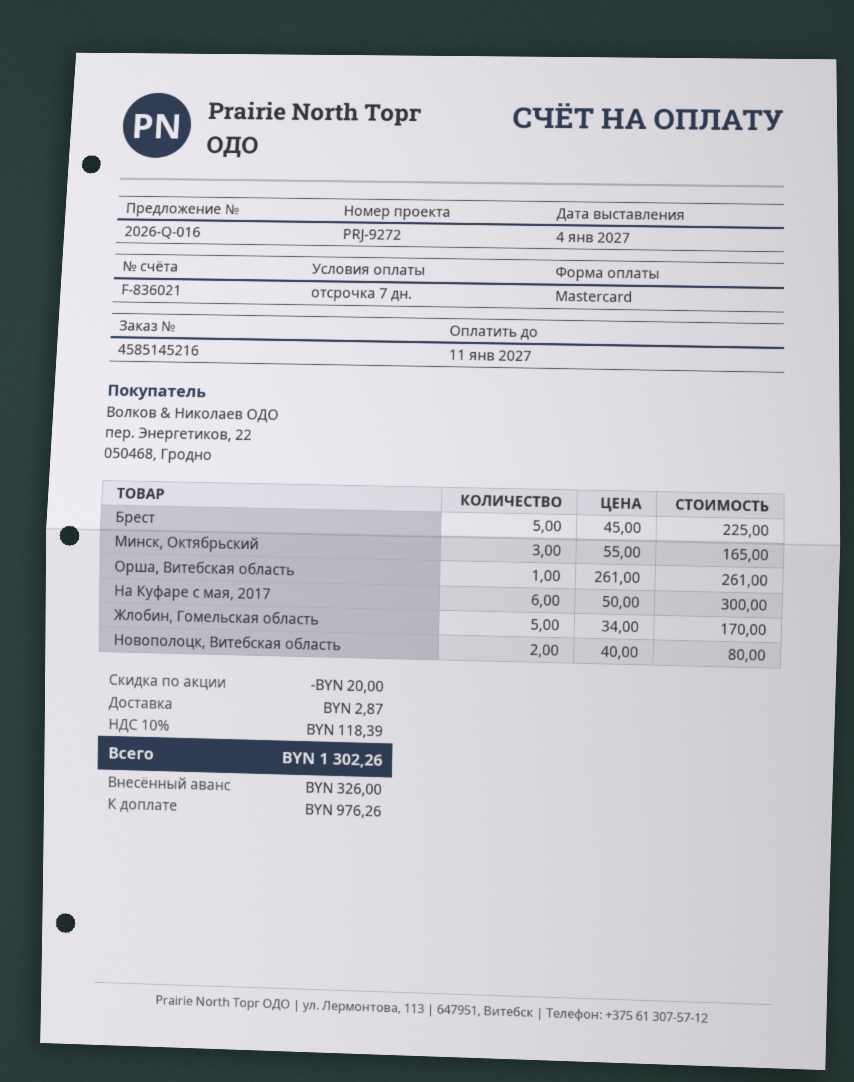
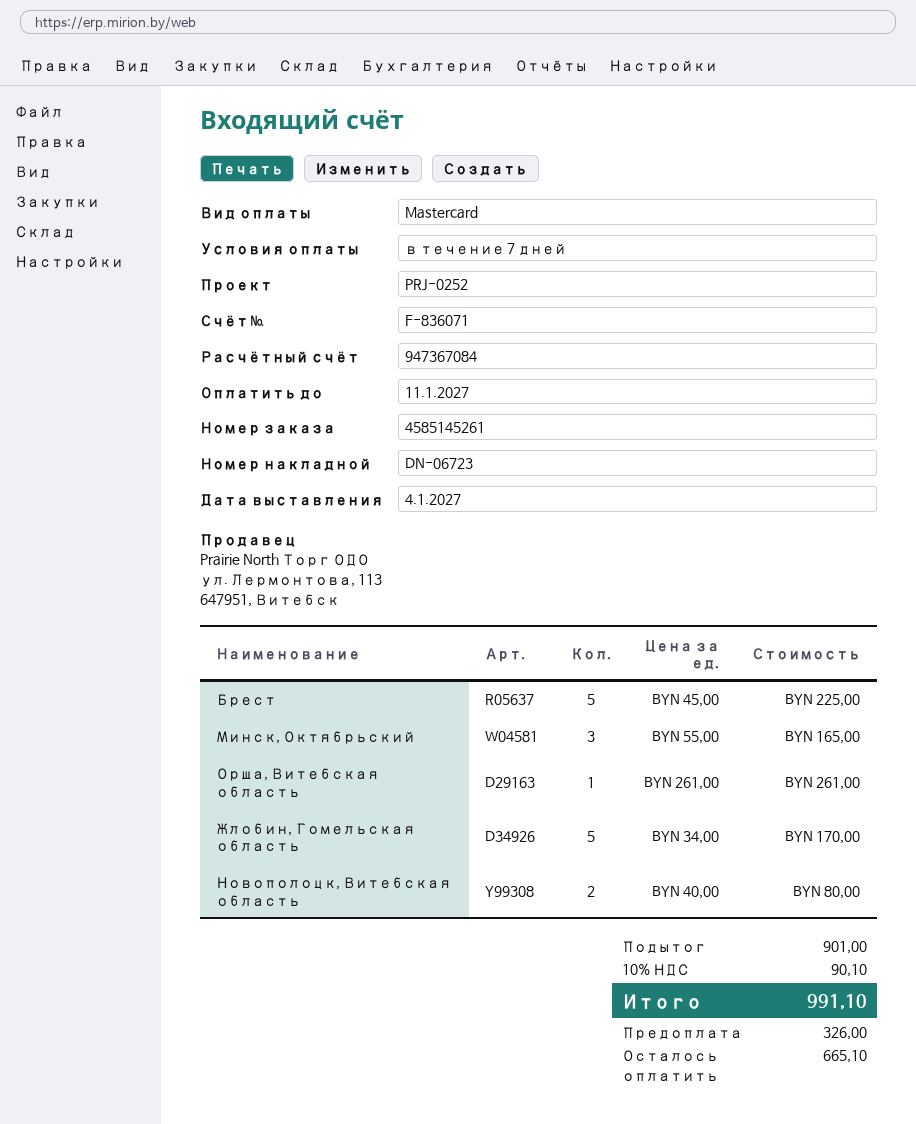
order number: 4585145216 -> 4585145261
invoice number: F-836021 -> F-836071
reference: PRJ-9272 -> PRJ-0252
На Куфаре с мая, 2017: 6 x 50.00 = 300.00 -> none
discount: 20.00 -> none
shipping: 2.87 -> none
tax: 10% = 118.39 -> 10% = 90.10
total: 1302.26 -> 991.10
balance: 976.26 -> 665.10

